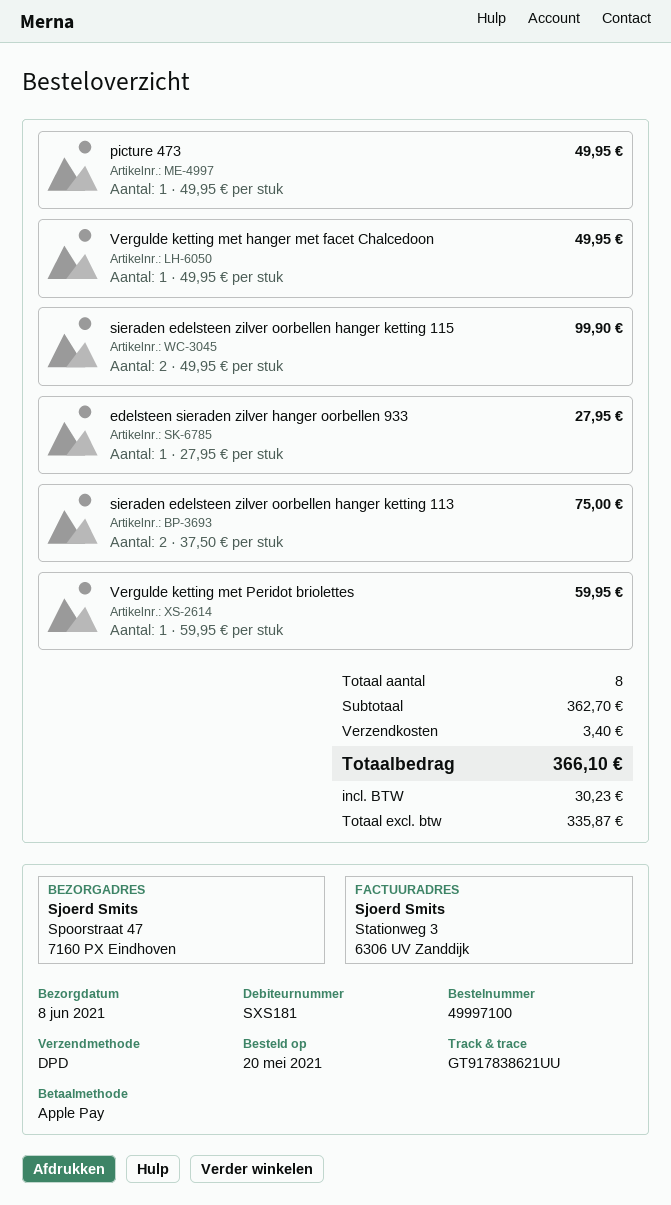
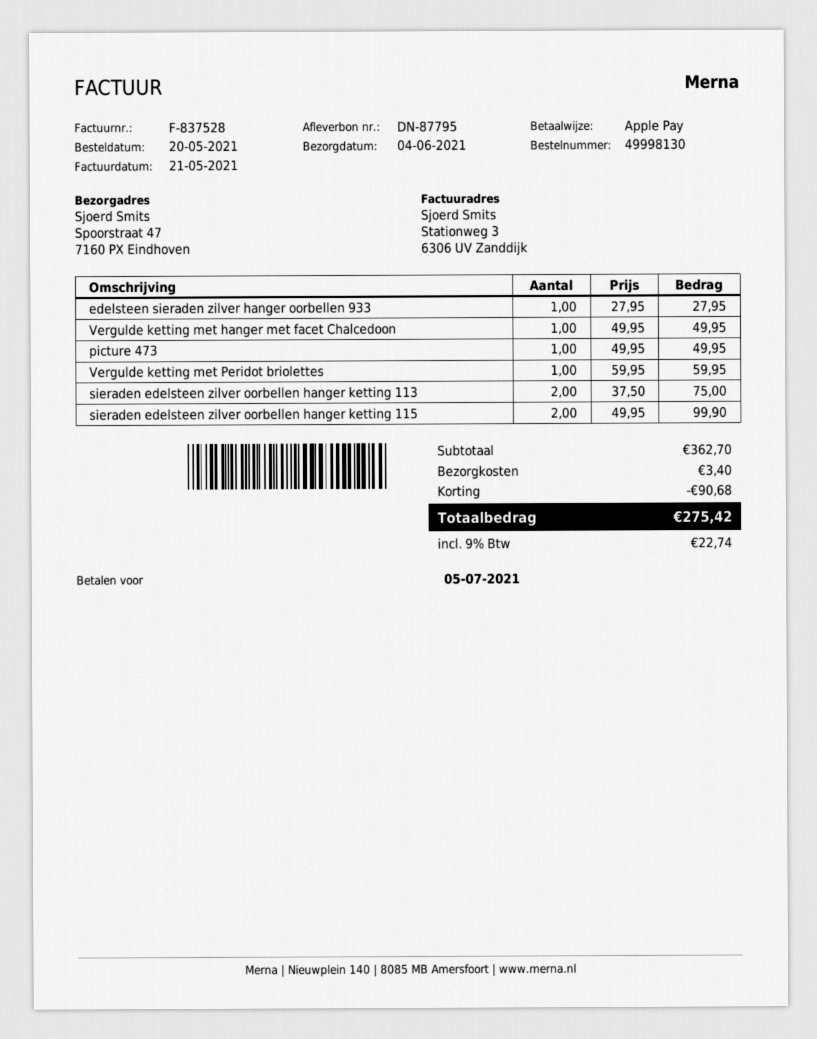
order number: 49997100 -> 49998130
delivery date: 2021-06-08 -> 2021-06-04
discount: none -> 90.68
tax: 30.23 -> 22.74
total: 366.10 -> 275.42

